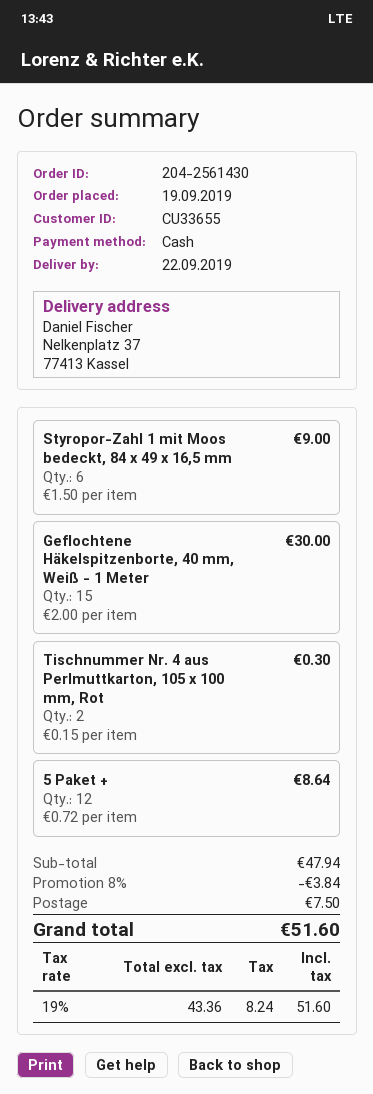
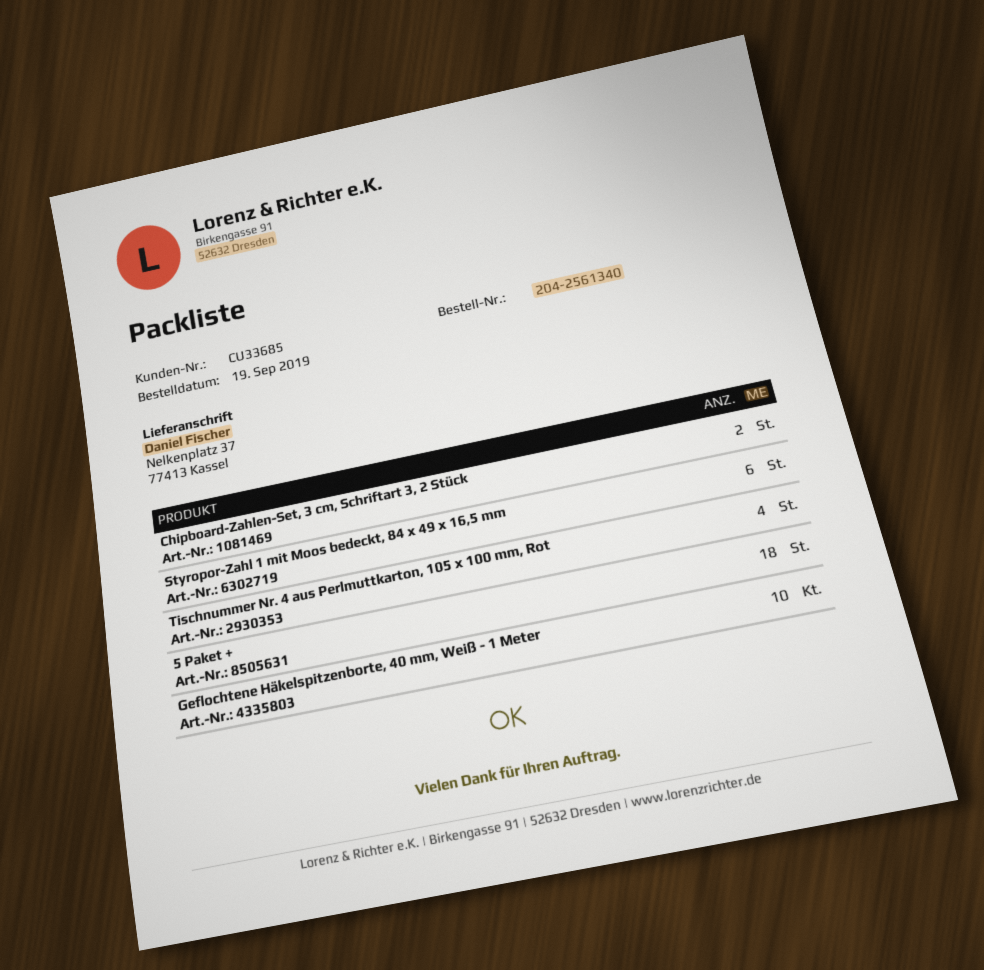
order number: 204-2561430 -> 204-2561340
customer number: CU33655 -> CU33685
Geflochtene Häkelspitzenborte, 40 mm, Weiß - 1 Meter: 15 -> 10
Tischnummer Nr. 4 aus Perlmuttkarton, 105 x 100 mm, Rot: 2 -> 4
5 Paket +: 12 -> 18
Chipboard-Zahlen-Set, 3 cm, Schriftart 3, 2 Stück: none -> 2

